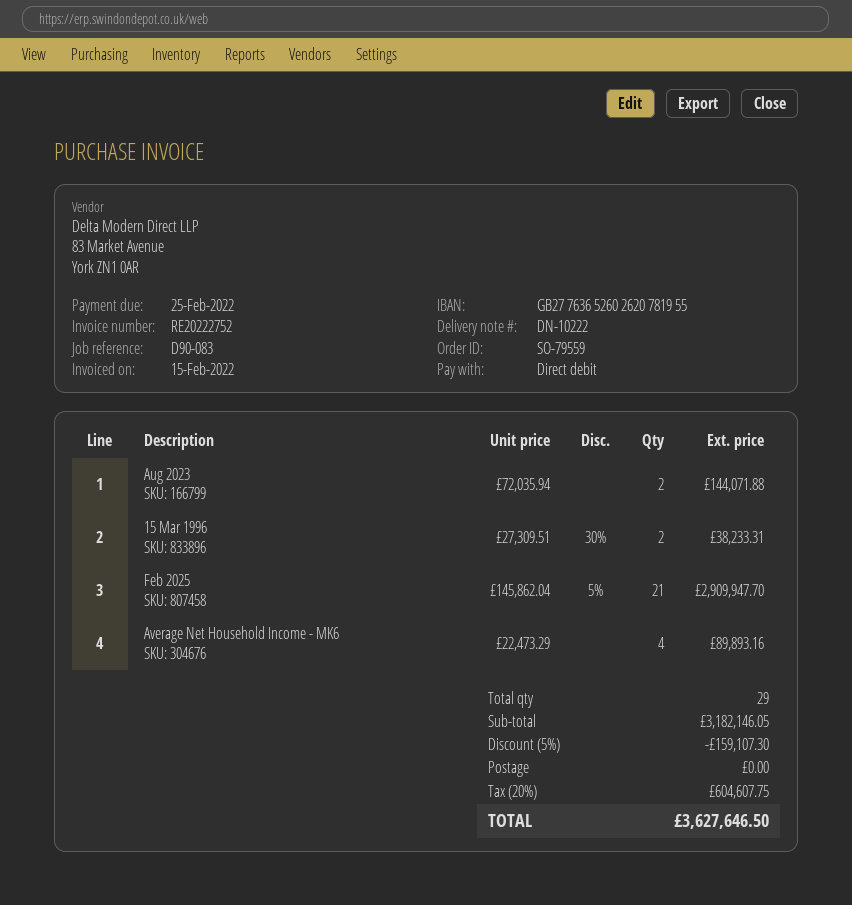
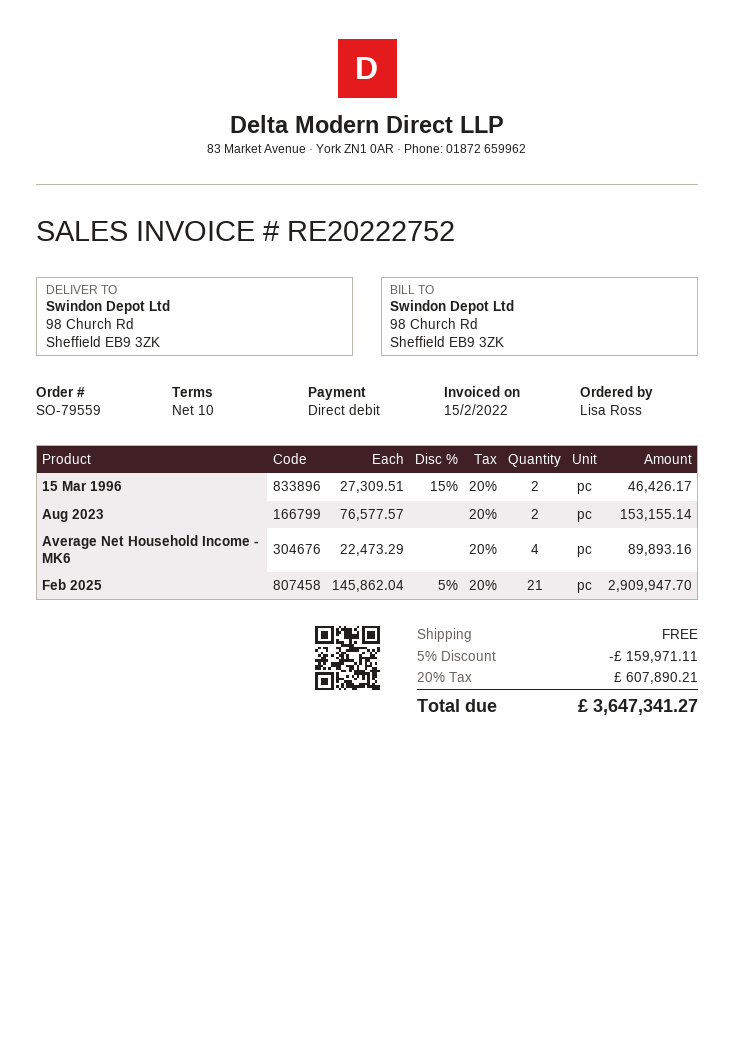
Aug 2023: 2 x 72035.94 = 144071.88 -> 2 x 76577.57 = 153155.14
15 Mar 1996: 2 x 27309.51 - 30% = 38233.31 -> 2 x 27309.51 - 15% = 46426.17
discount: 5% = 159107.30 -> 5% = 159971.11
tax: 20% = 604607.75 -> 20% = 607890.21
total: 3627646.50 -> 3647341.27

